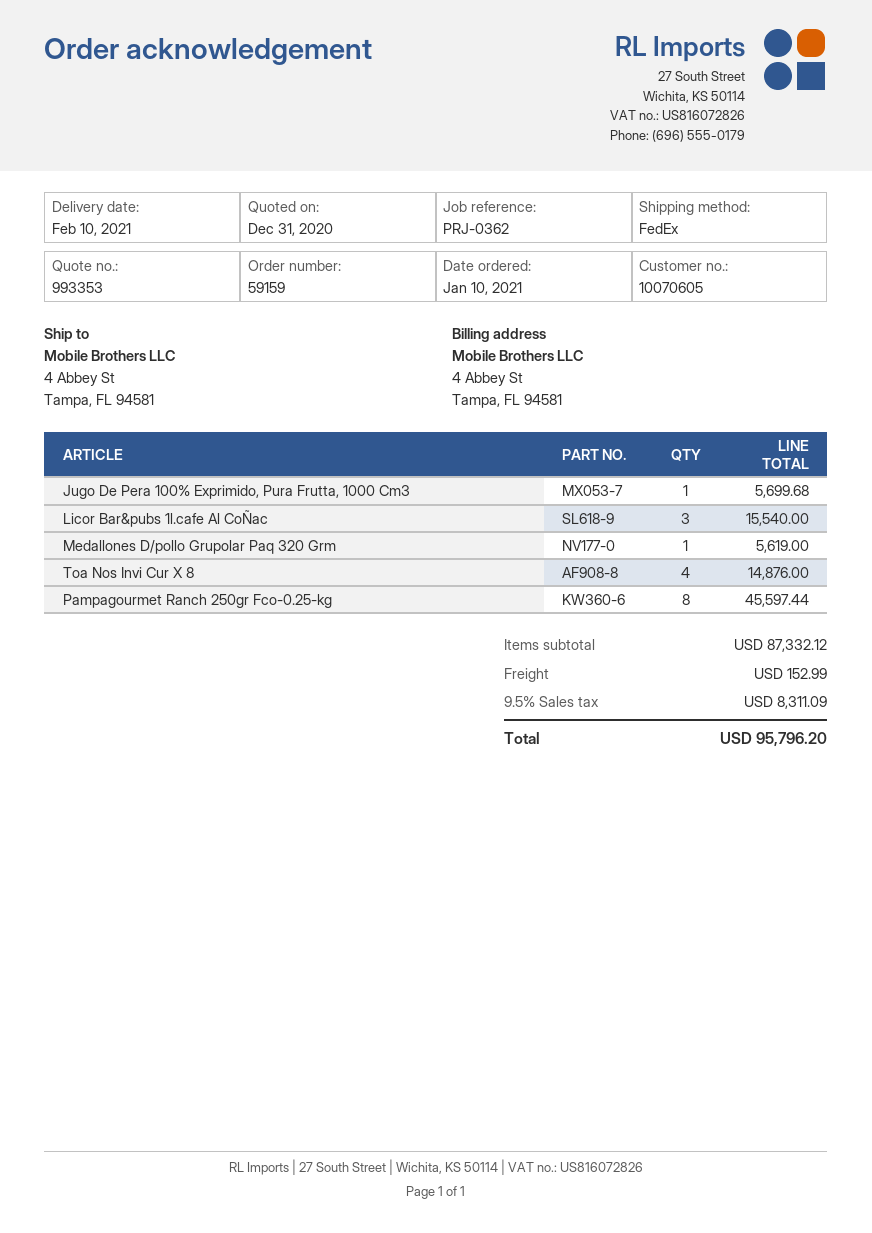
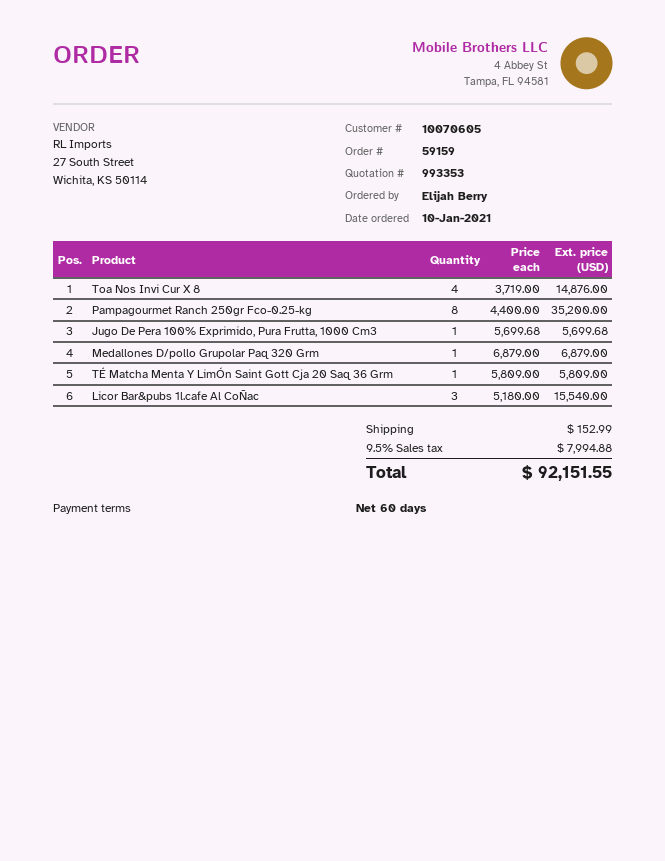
Medallones D/pollo Grupolar Paq 320 Grm: 1 for 5619.00 -> 1 for 6879.00
Pampagourmet Ranch 250gr Fco-0.25-kg: 8 for 45597.44 -> 8 for 35200.00
TÉ Matcha Menta Y LimÓn Saint Gott Cja 20 Saq 36 Grm: none -> 1 for 5809.00
tax: 9.5% = 8311.09 -> 9.5% = 7994.88
total: 95796.20 -> 92151.55

